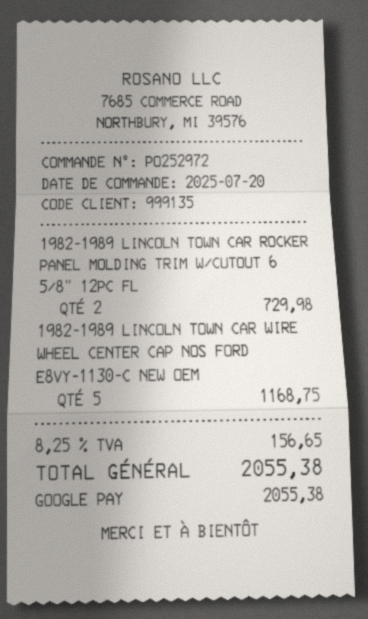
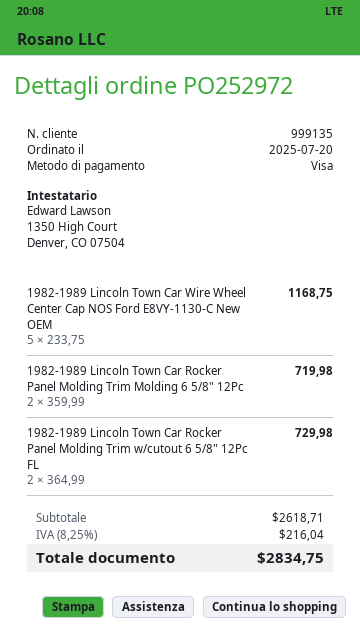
payment method: Google Pay -> Visa
1982-1989 Lincoln Town Car Rocker Panel Molding Trim Molding 6 5/8" 12Pc: none -> 2 for 719.98
tax: 8.25% = 156.65 -> 8.25% = 216.04
total: 2055.38 -> 2834.75

